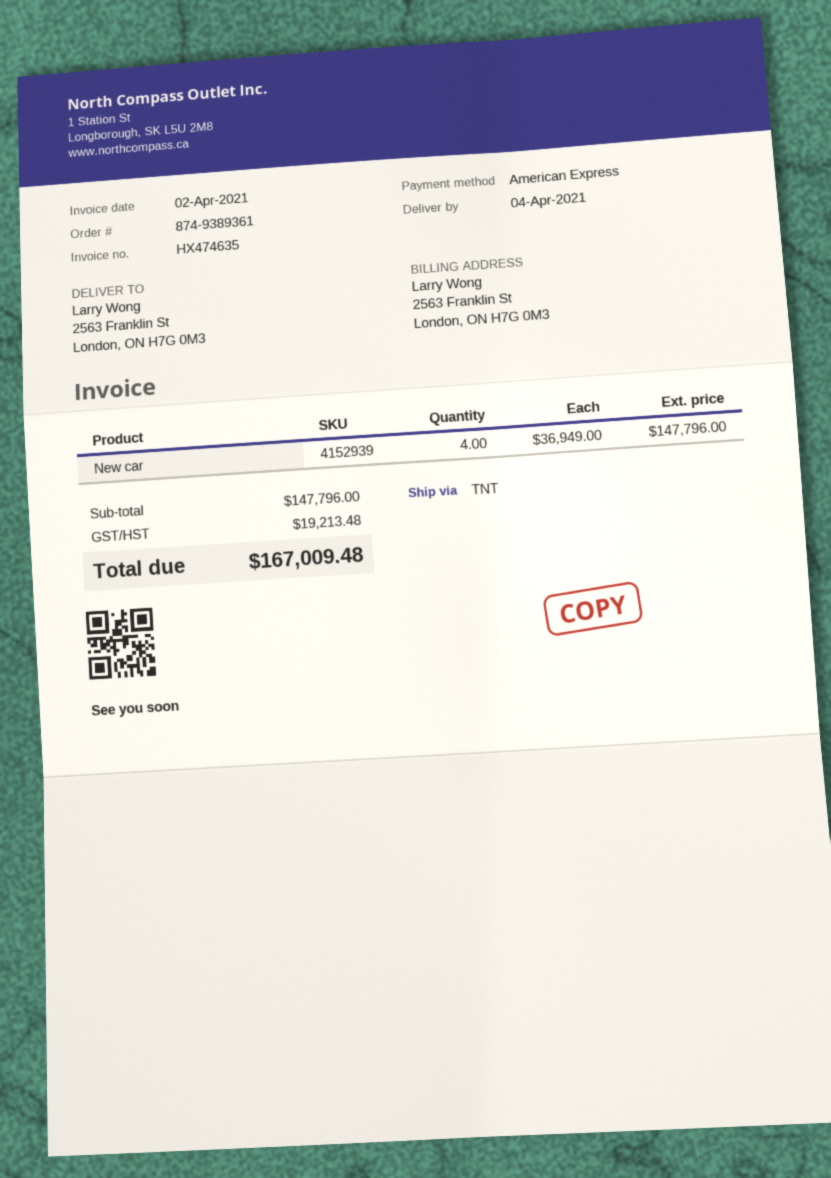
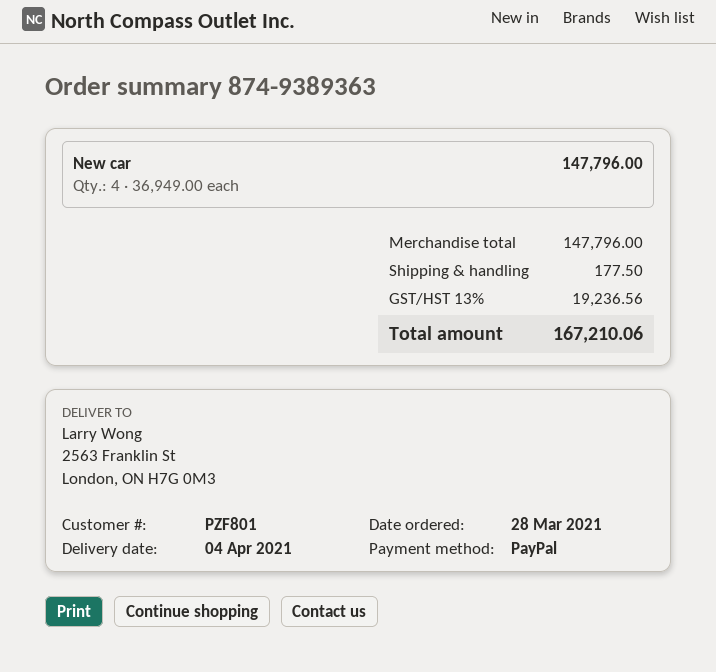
order number: 874-9389361 -> 874-9389363
payment method: American Express -> PayPal
shipping: none -> 177.50
tax: 19213.48 -> 19236.56
total: 167009.48 -> 167210.06

